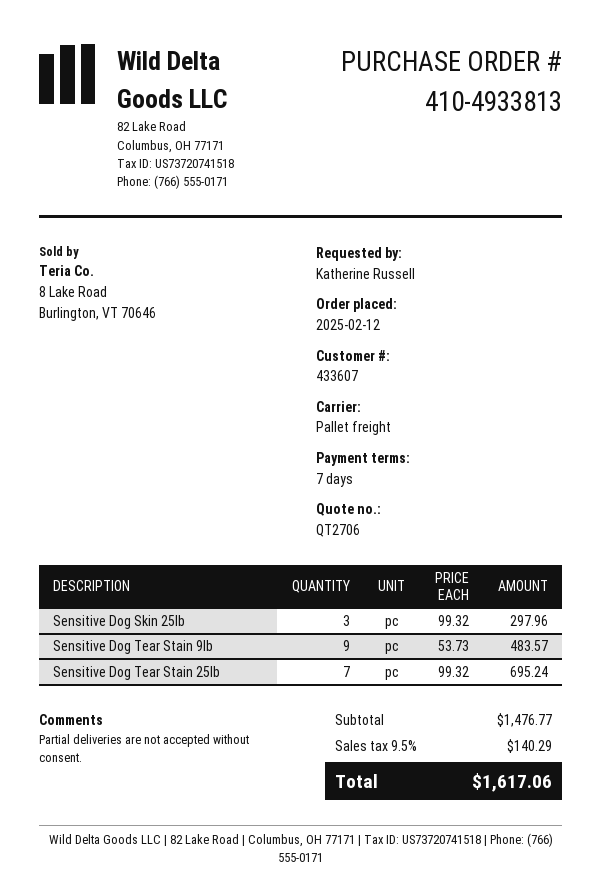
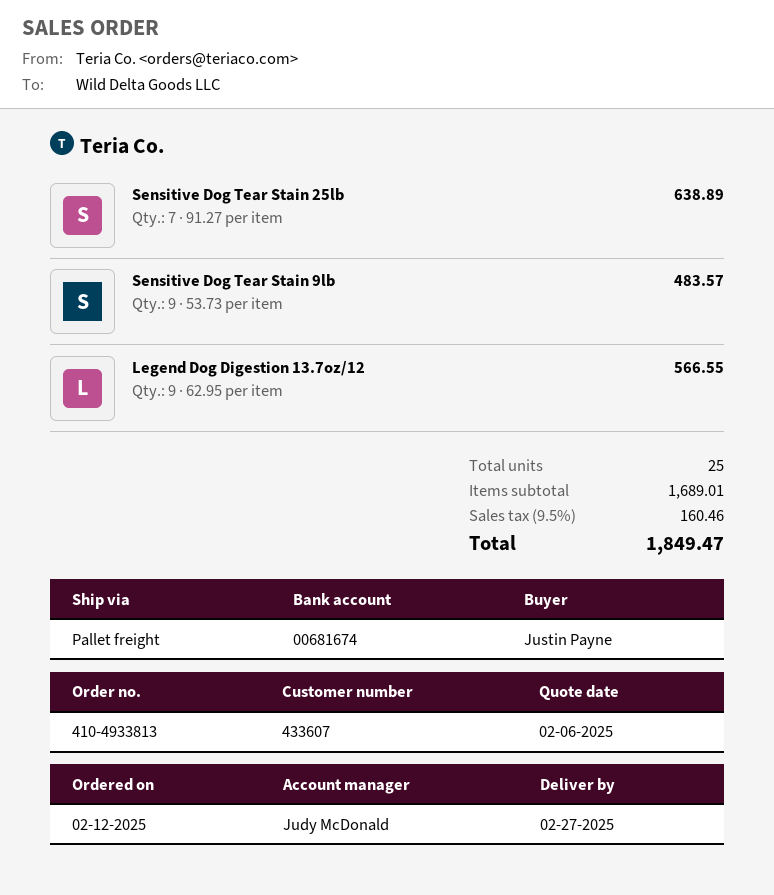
ordered by: Katherine Russell -> Justin Payne
Sensitive Dog Skin 25lb: 3 x 99.32 = 297.96 -> none
Sensitive Dog Tear Stain 25lb: 7 x 99.32 = 695.24 -> 7 x 91.27 = 638.89
Legend Dog Digestion 13.7oz/12: none -> 9 x 62.95 = 566.55
subtotal: 1476.77 -> 1689.01
tax: 9.5% = 140.29 -> 9.5% = 160.46
total: 1617.06 -> 1849.47

